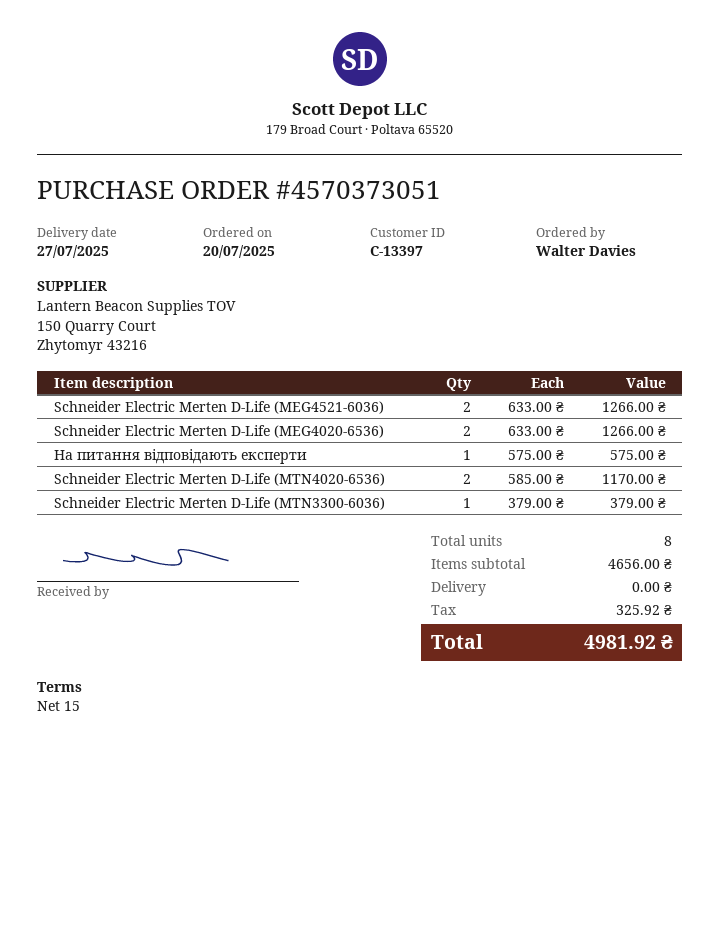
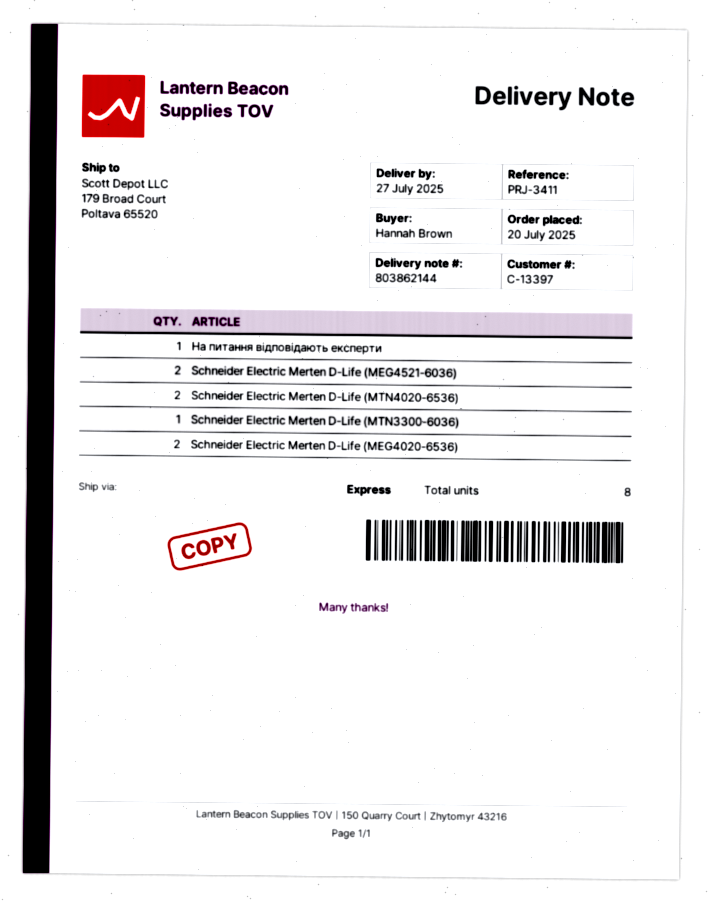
ordered by: Walter Davies -> Hannah Brown

